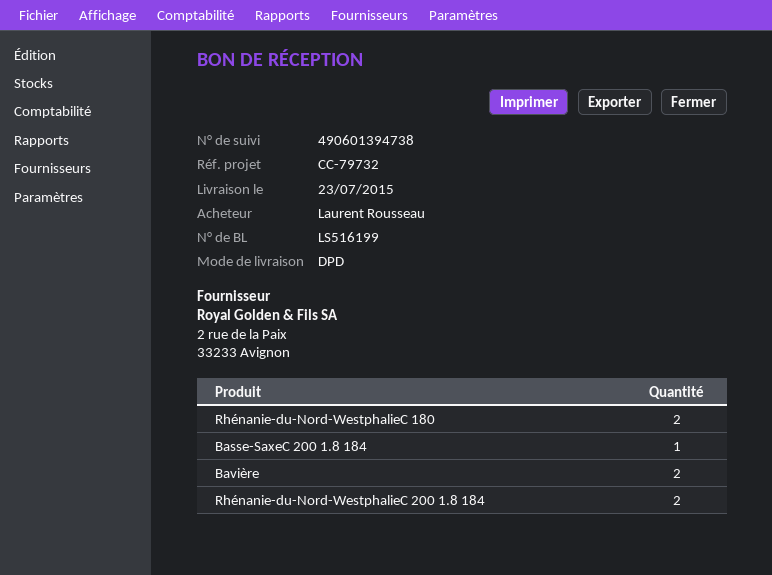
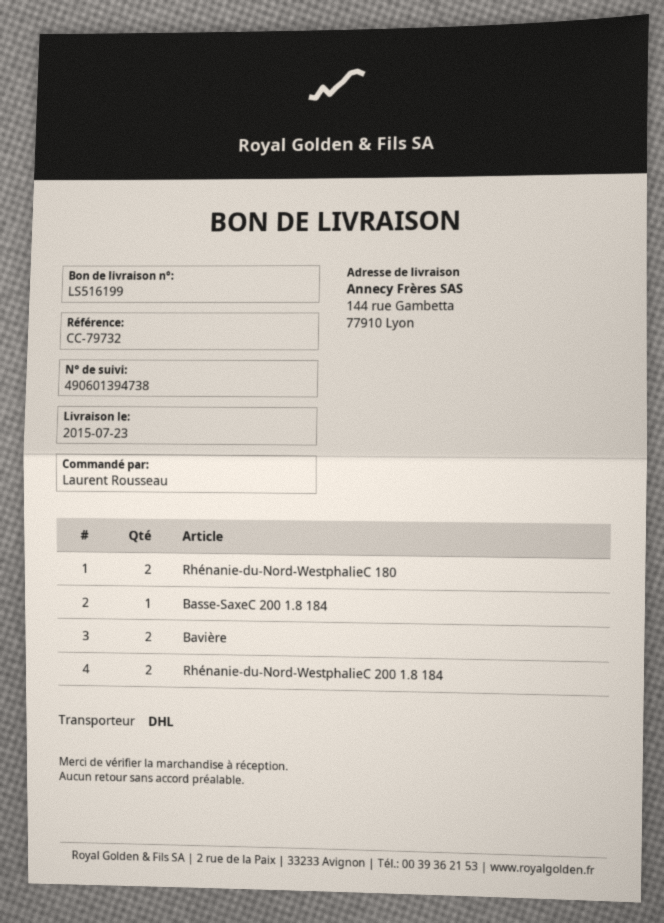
shipping method: DPD -> DHL

